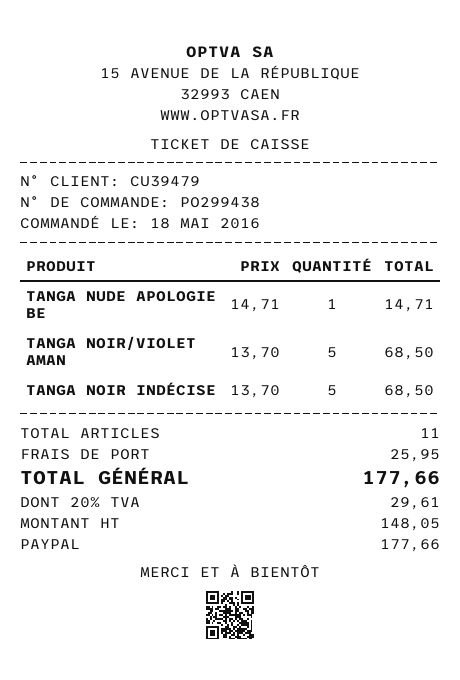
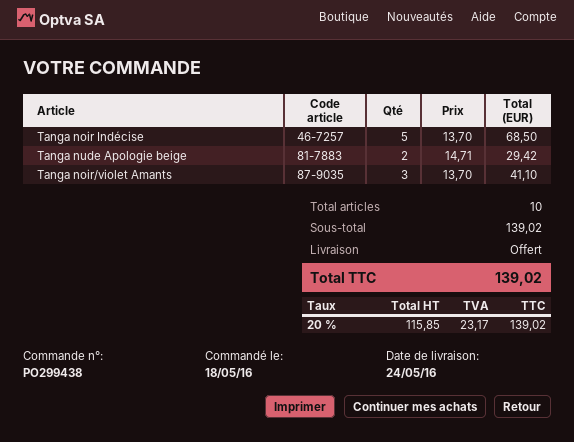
TANGA NUDE APOLOGIE BE: 1 x 14.71 = 14.71 -> 2 x 14.71 = 29.42
TANGA NOIR/VIOLET AMAN: 5 x 13.70 = 68.50 -> 3 x 13.70 = 41.10
total quantity: 11 -> 10
shipping: 25.95 -> 0.00
net: 148.05 -> 115.85
tax: 20% = 29.61 -> 20% = 23.17
total: 177.66 -> 139.02

